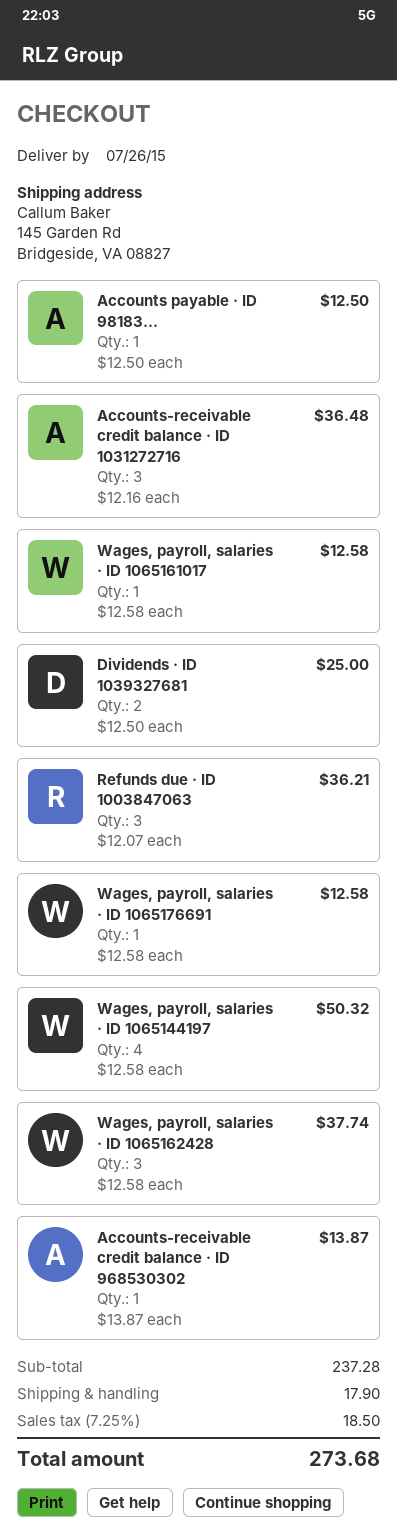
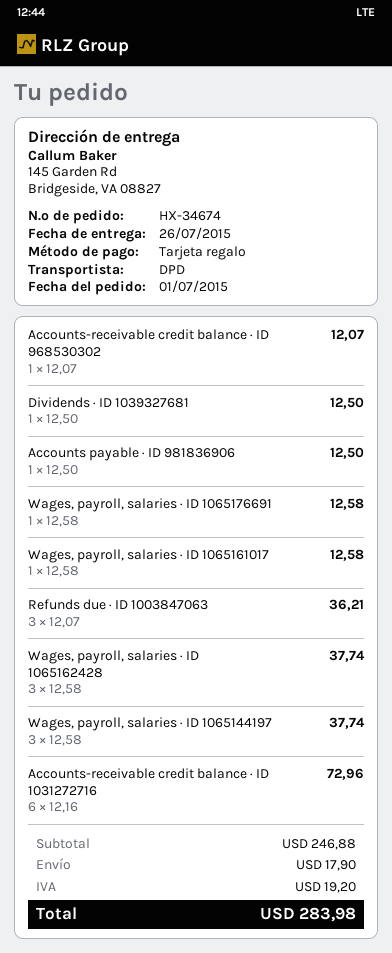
Accounts-receivable credit balance · ID 1031272716: 3 x 12.16 = 36.48 -> 6 x 12.16 = 72.96
Dividends · ID 1039327681: 2 x 12.50 = 25.00 -> 1 x 12.50 = 12.50
Wages, payroll, salaries · ID 1065144197: 4 x 12.58 = 50.32 -> 3 x 12.58 = 37.74
Accounts-receivable credit balance · ID 968530302: 1 x 13.87 = 13.87 -> 1 x 12.07 = 12.07
subtotal: 237.28 -> 246.88
tax: 18.50 -> 19.20
total: 273.68 -> 283.98

